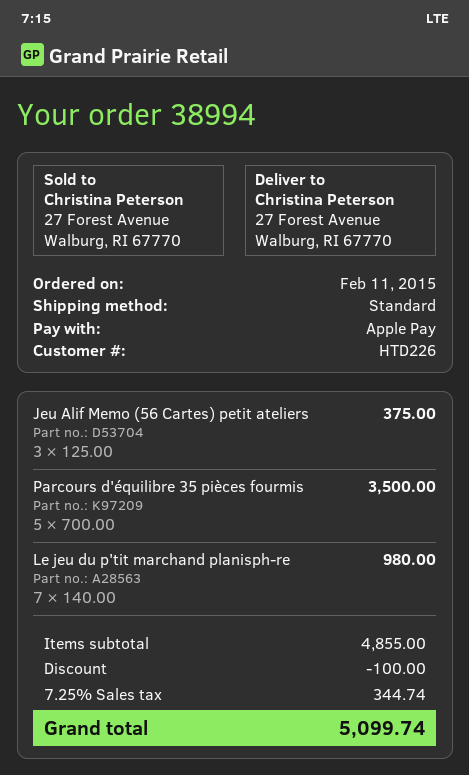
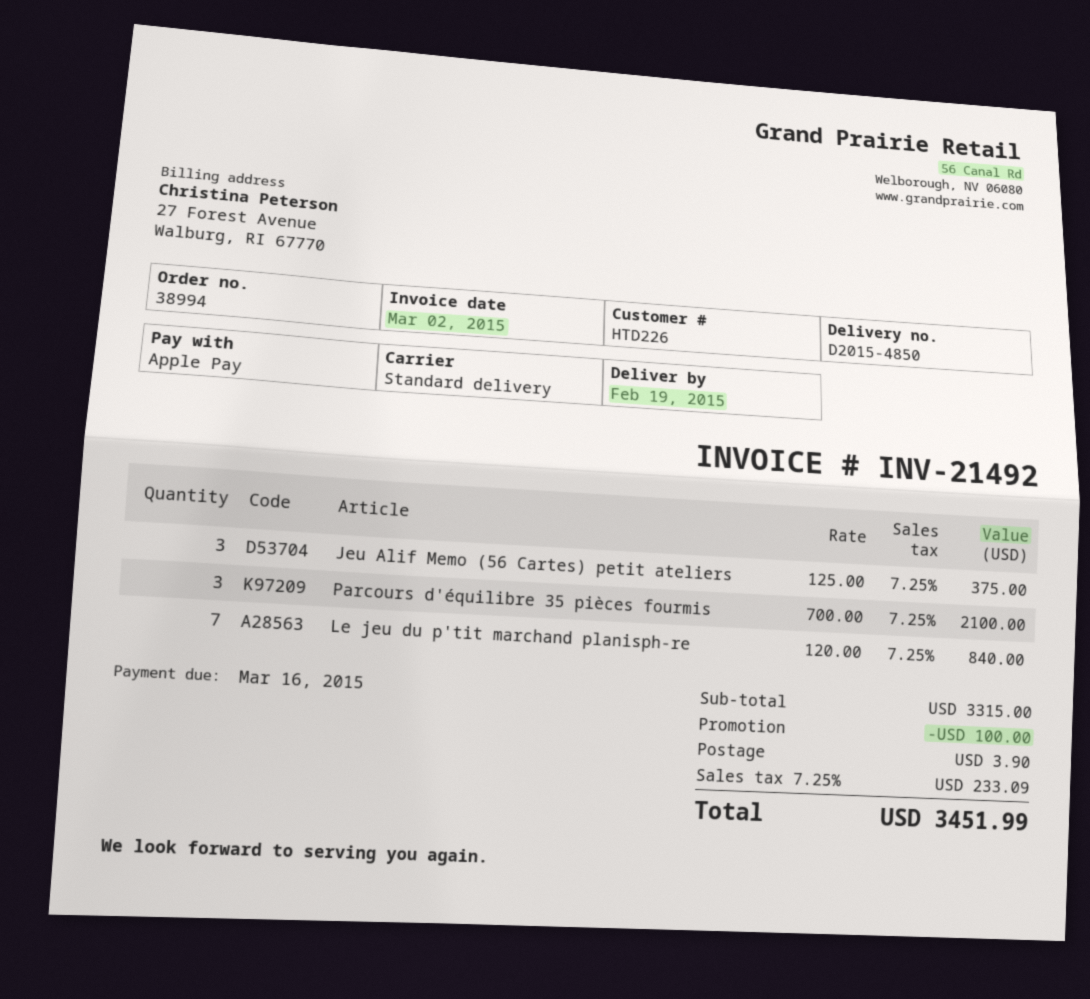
Parcours d'équilibre 35 pièces fourmis: 5 x 700.00 = 3500.00 -> 3 x 700.00 = 2100.00
Le jeu du p'tit marchand planisph-re: 7 x 140.00 = 980.00 -> 7 x 120.00 = 840.00
subtotal: 4855.00 -> 3315.00
shipping: none -> 3.90
tax: 7.25% = 344.74 -> 7.25% = 233.09
total: 5099.74 -> 3451.99

